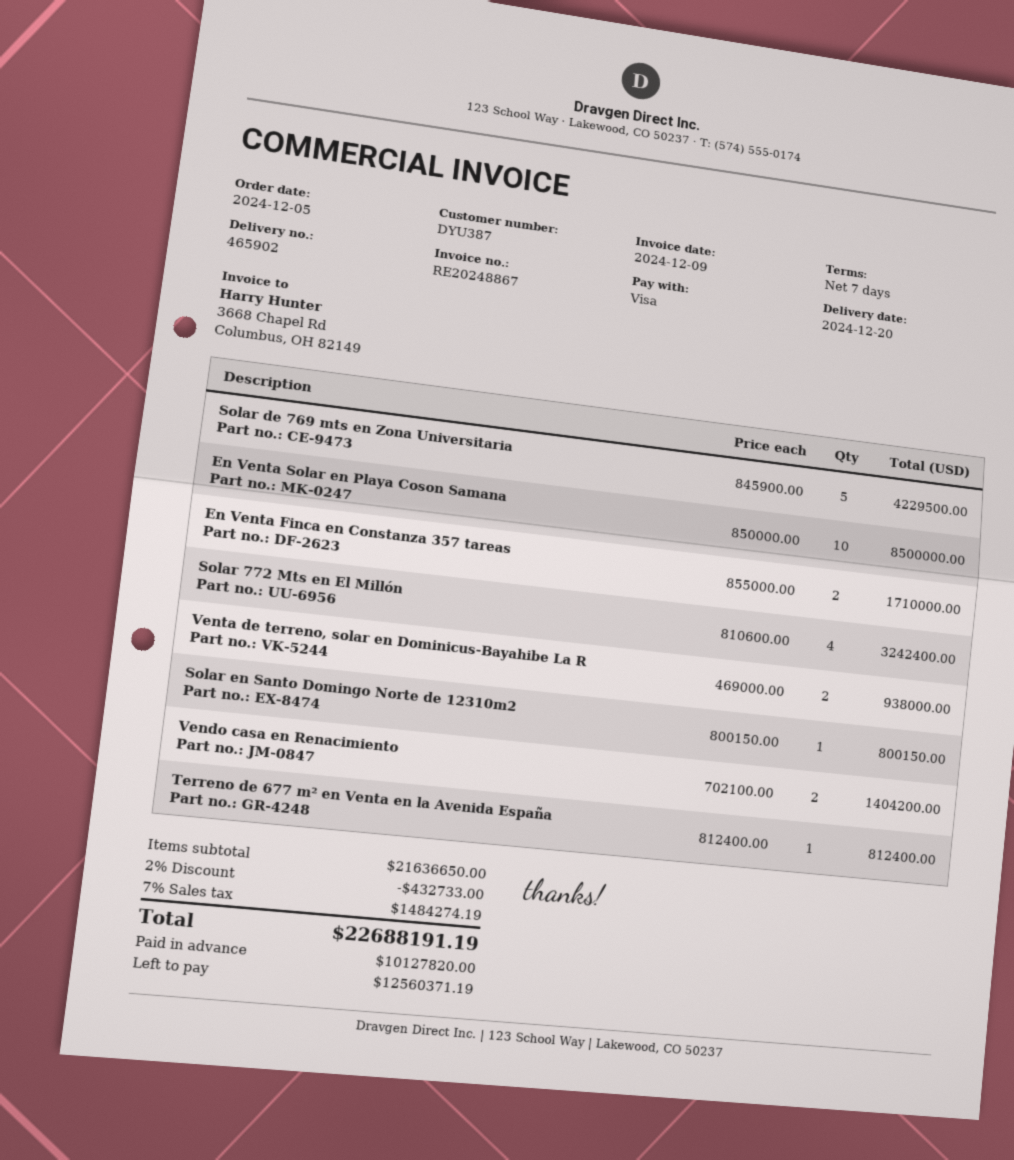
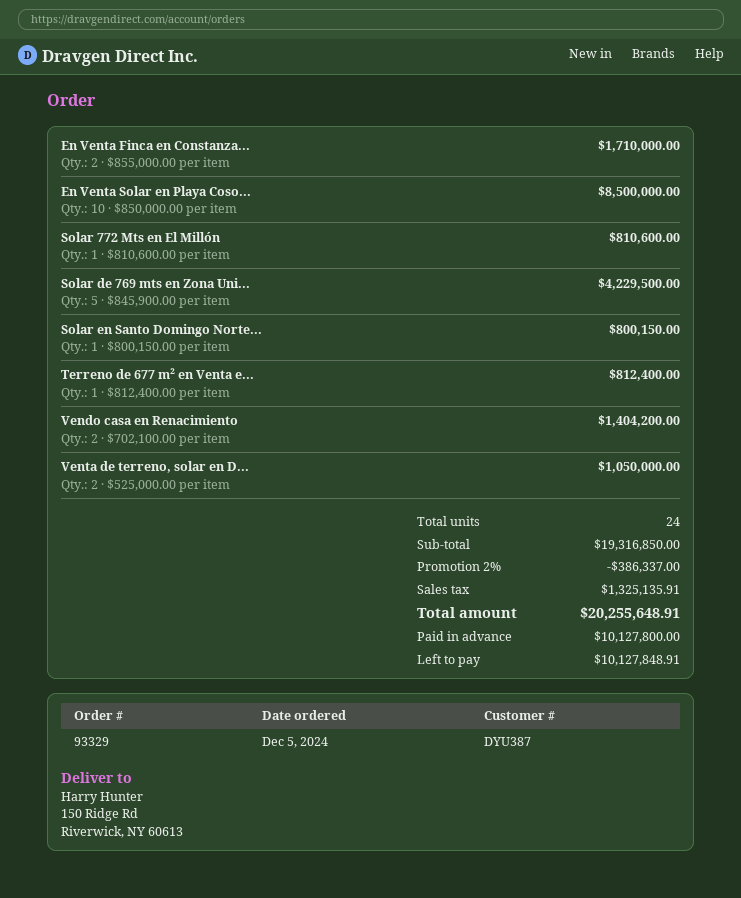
Solar 772 Mts en El Millón: 4 x 810600.00 = 3242400.00 -> 1 x 810600.00 = 810600.00
Venta de terreno, solar en Dominicus-Bayahibe La R: 2 x 469000.00 = 938000.00 -> 2 x 525000.00 = 1050000.00
subtotal: 21636650.00 -> 19316850.00
discount: 2% = 432733.00 -> 2% = 386337.00
tax: 1484274.19 -> 1325135.91
total: 22688191.19 -> 20255648.91
deposit: 10127820.00 -> 10127800.00
balance: 12560371.19 -> 10127848.91

